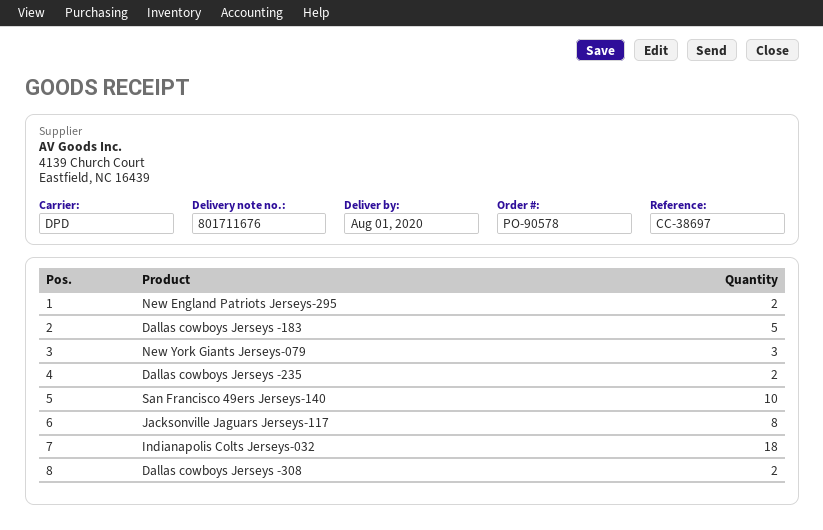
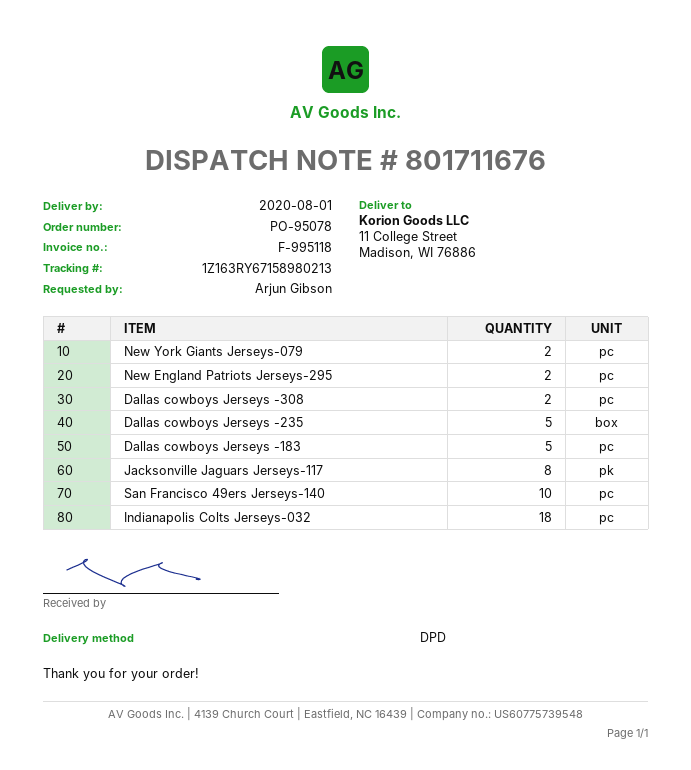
order number: PO-90578 -> PO-95078
New York Giants Jerseys-079: 3 -> 2
Dallas cowboys Jerseys -235: 2 -> 5

